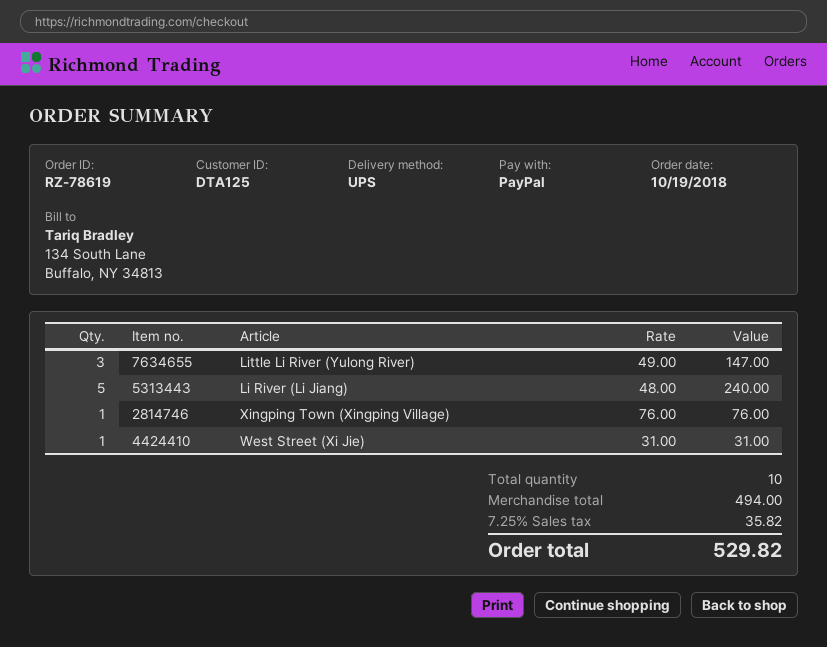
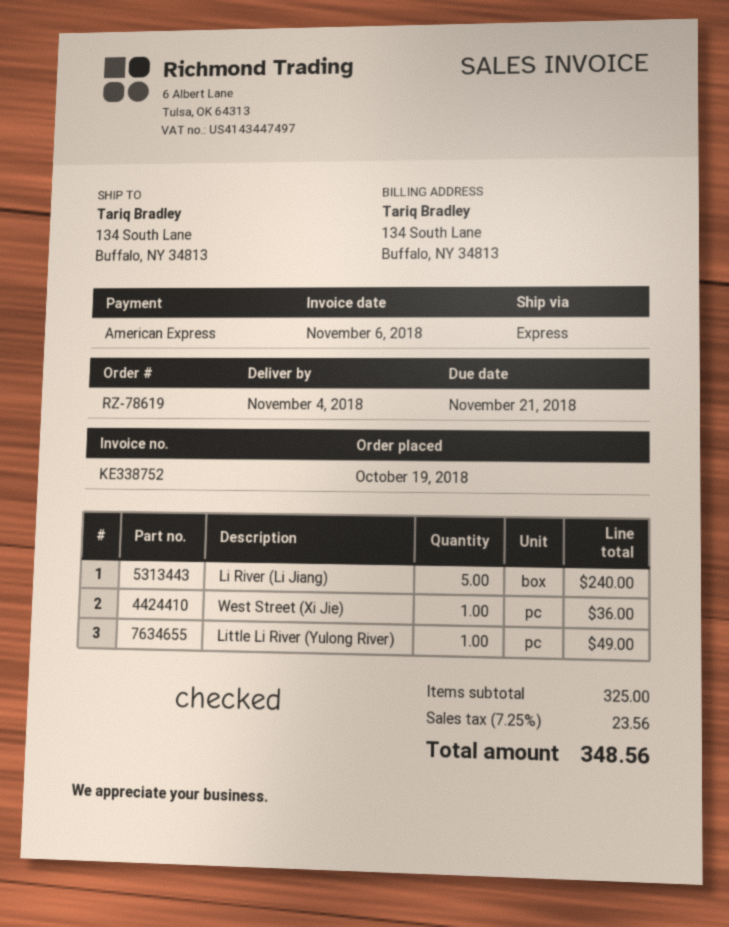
payment method: PayPal -> American Express
shipping method: UPS -> express
Little Li River (Yulong River): 3 for 147.00 -> 1 for 49.00
Xingping Town (Xingping Village): 1 for 76.00 -> none
West Street (Xi Jie): 1 for 31.00 -> 1 for 36.00
subtotal: 494.00 -> 325.00
tax: 7.25% = 35.82 -> 7.25% = 23.56
total: 529.82 -> 348.56

